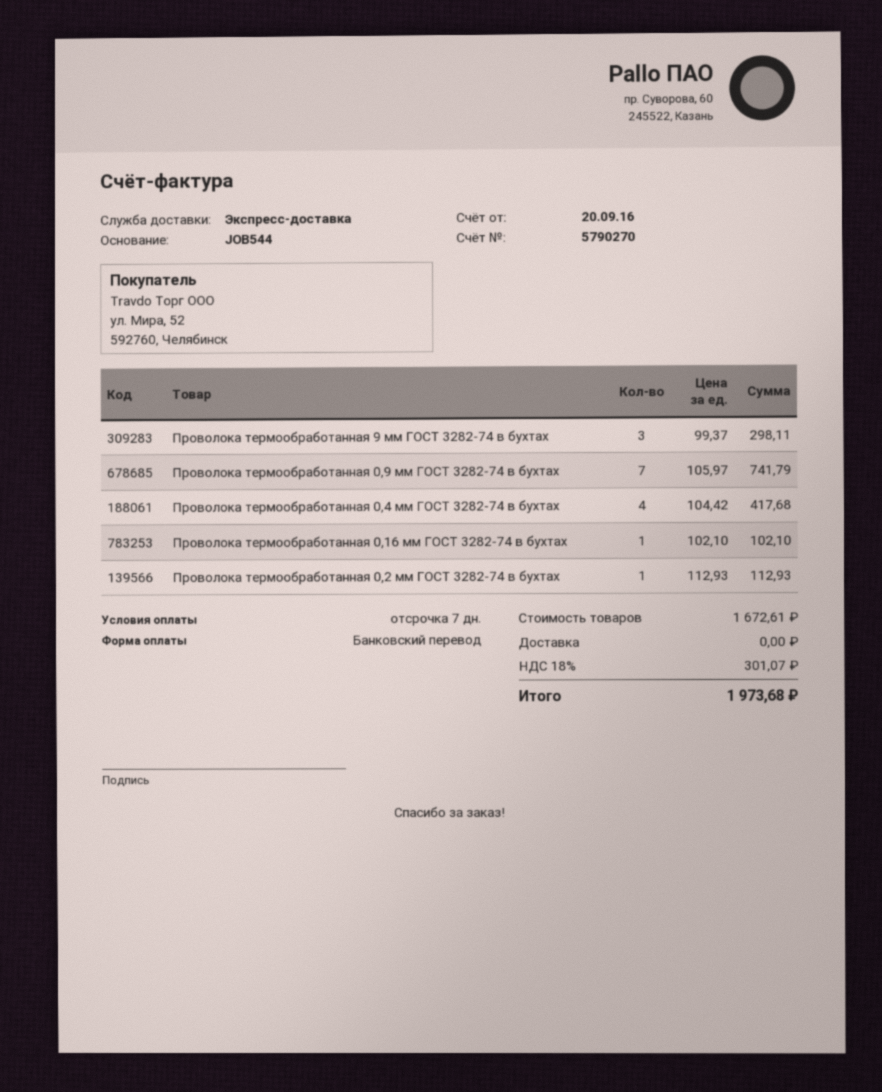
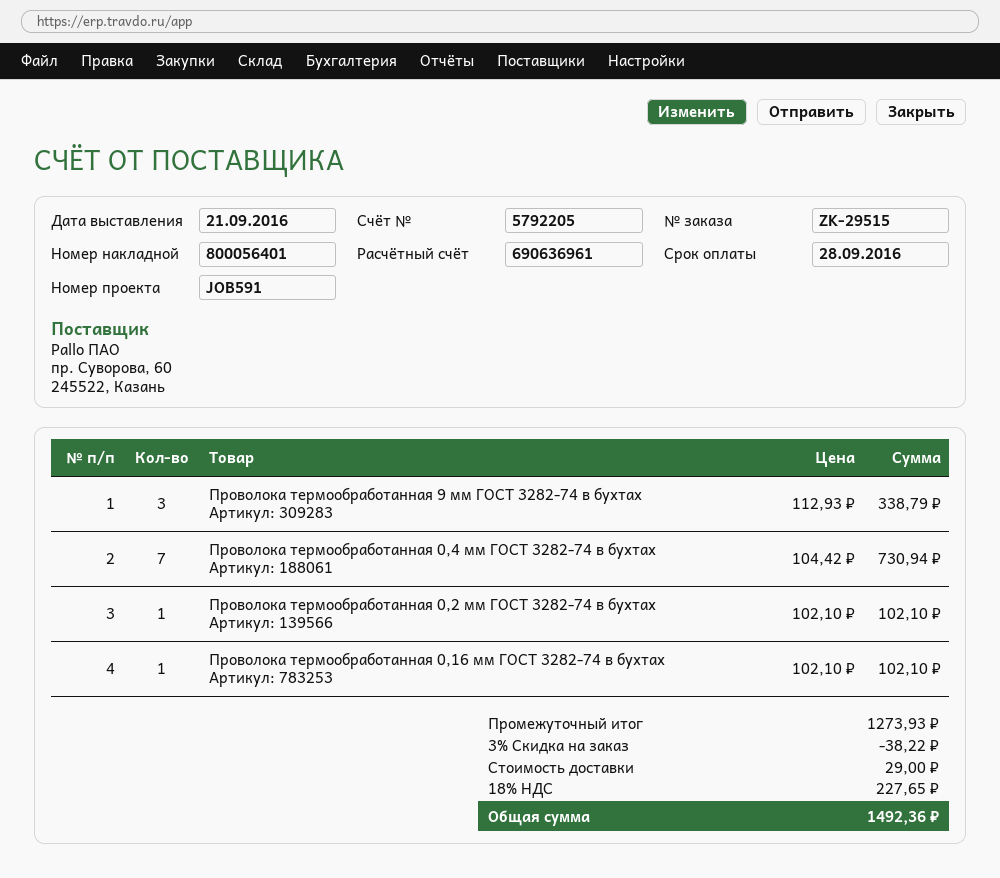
invoice number: 5790270 -> 5792205
invoice date: 2016-09-20 -> 2016-09-21
reference: JOB544 -> JOB591
Проволока термообработанная 9 мм ГОСТ 3282-74 в бухтах: 3 x 99.37 = 298.11 -> 3 x 112.93 = 338.79
Проволока термообработанная 0,9 мм ГОСТ 3282-74 в бухтах: 7 x 105.97 = 741.79 -> none
Проволока термообработанная 0,4 мм ГОСТ 3282-74 в бухтах: 4 x 104.42 = 417.68 -> 7 x 104.42 = 730.94
Проволока термообработанная 0,2 мм ГОСТ 3282-74 в бухтах: 1 x 112.93 = 112.93 -> 1 x 102.10 = 102.10
subtotal: 1672.61 -> 1273.93
discount: none -> 3% = 38.22
shipping: 0.00 -> 29.00
tax: 18% = 301.07 -> 18% = 227.65
total: 1973.68 -> 1492.36

